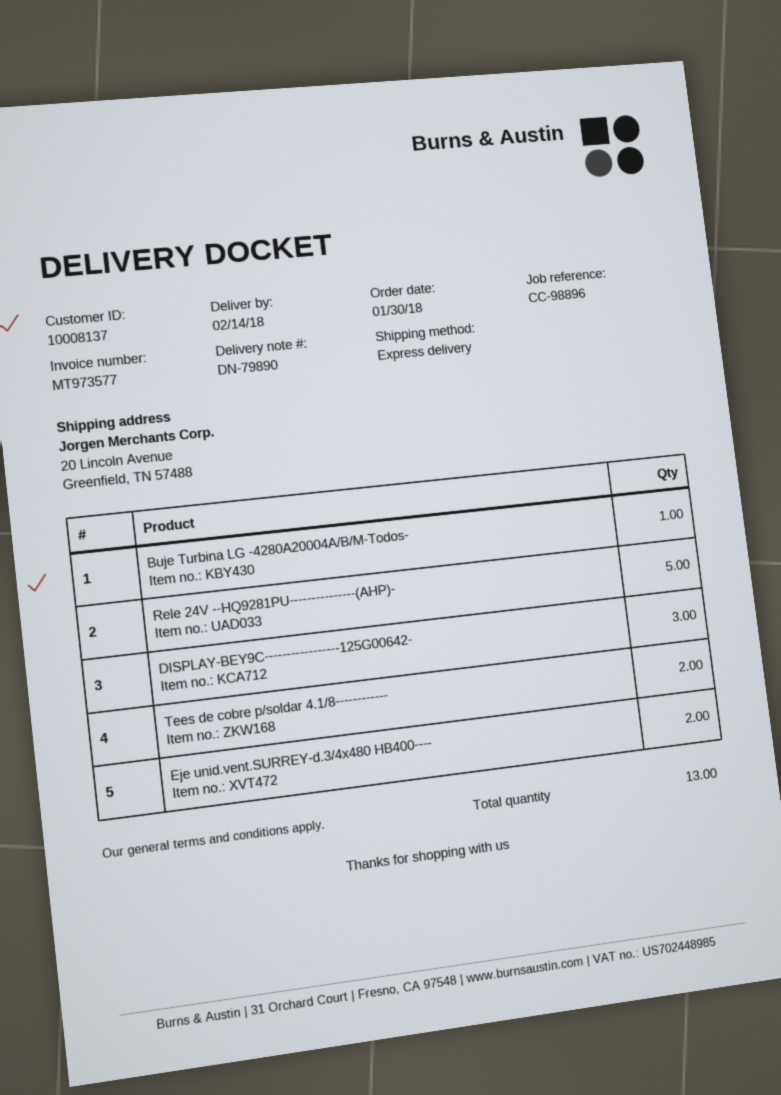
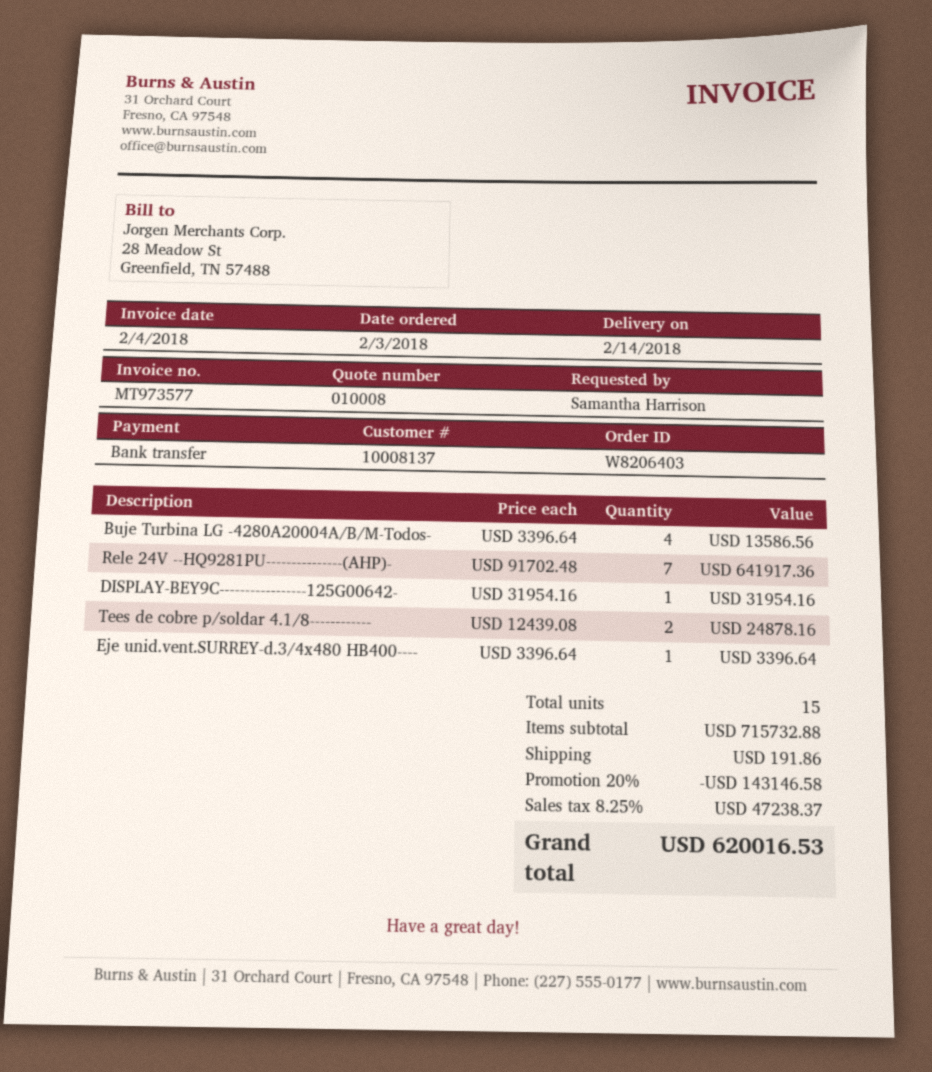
order date: 2018-01-30 -> 2018-02-03
Buje Turbina LG -4280A20004A/B/M-Todos-: 1 -> 4
Rele 24V --HQ9281PU---------------(AHP)-: 5 -> 7
DISPLAY-BEY9C-----------------125G00642-: 3 -> 1
Eje unid.vent.SURREY-d.3/4x480 HB400----: 2 -> 1
total quantity: 13 -> 15

